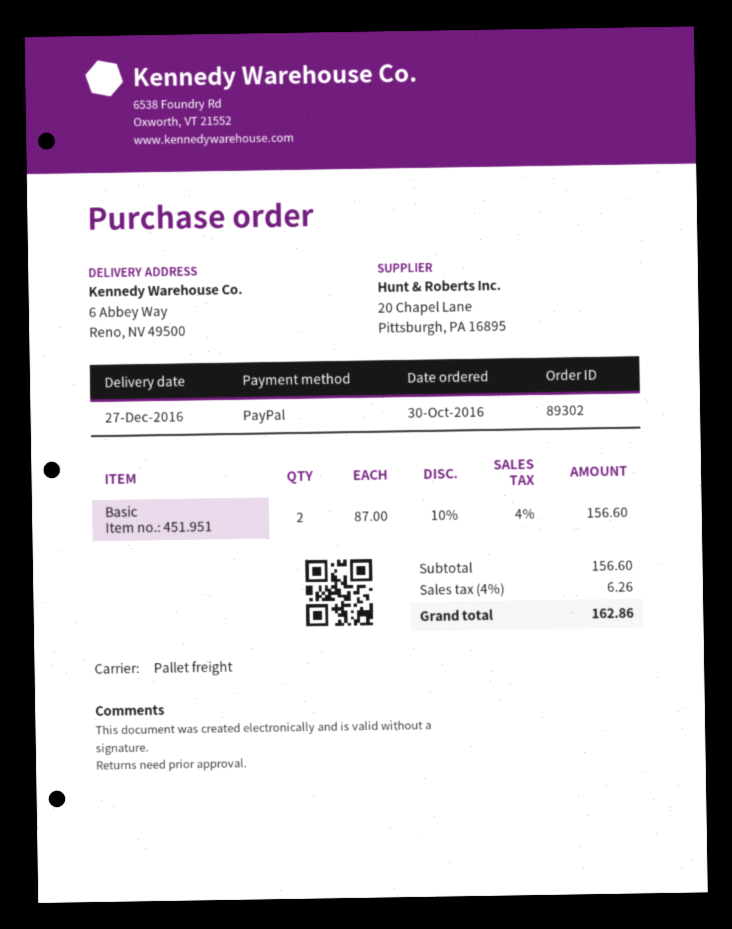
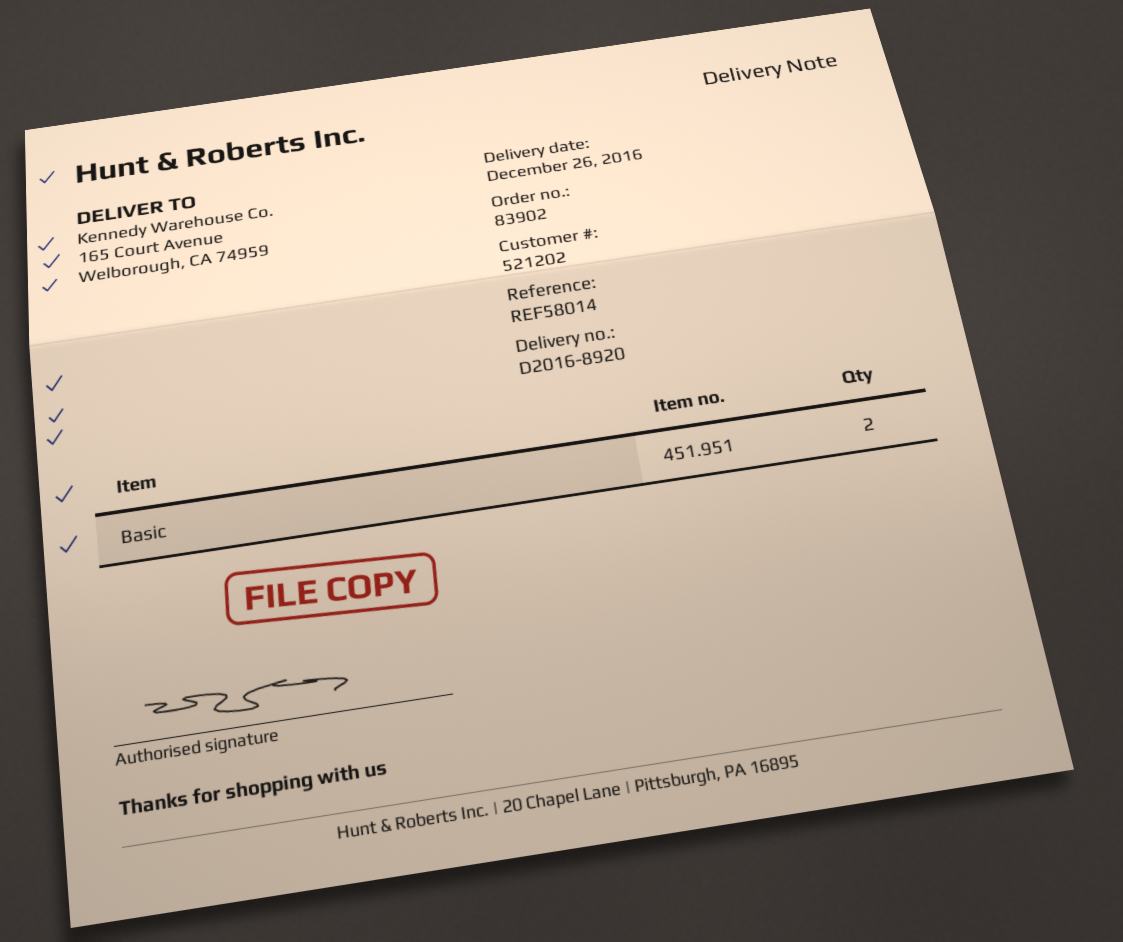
order number: 89302 -> 83902
delivery date: 2016-12-27 -> 2016-12-26
ship to: 6 Abbey Way, Reno, NV 49500 -> 165 Court Avenue, Welborough, CA 74959

